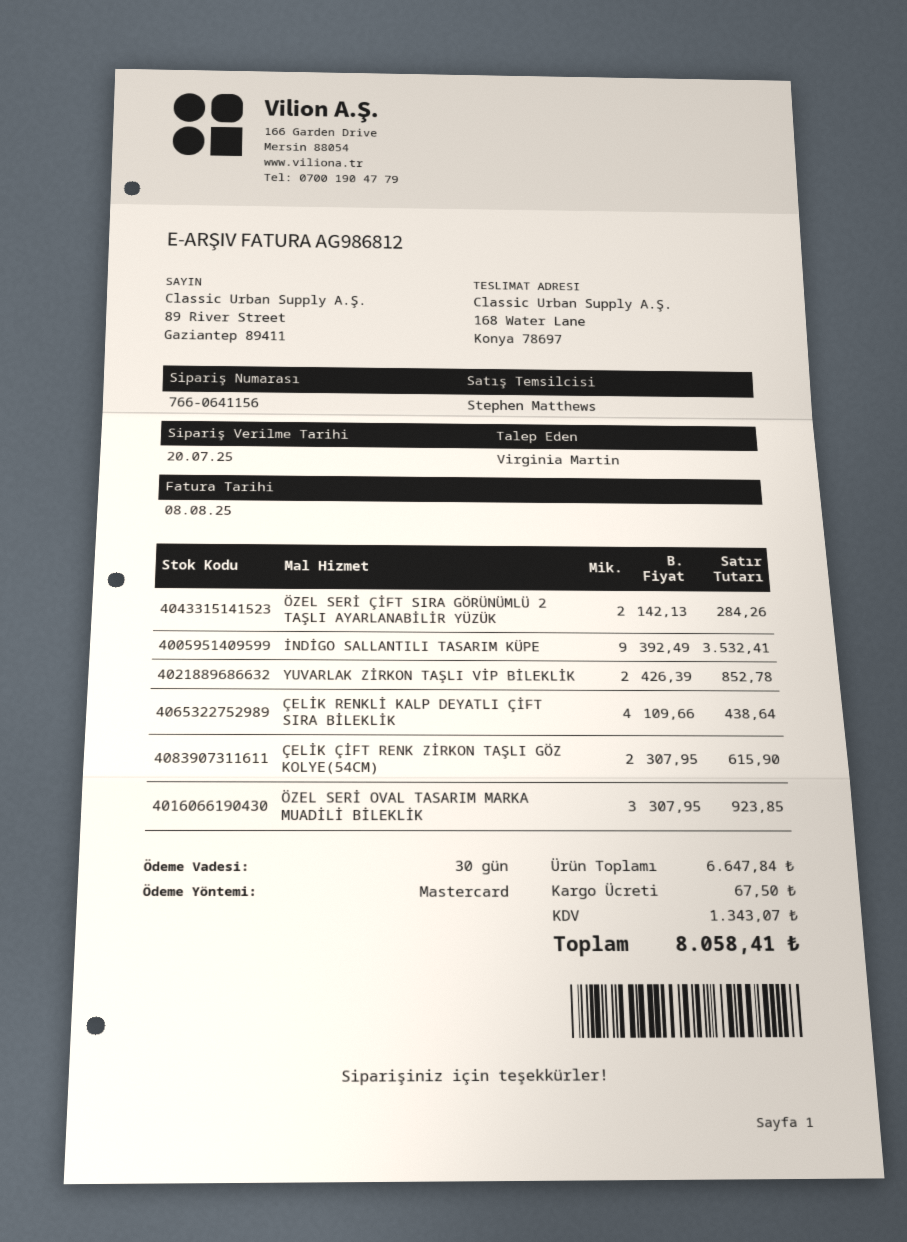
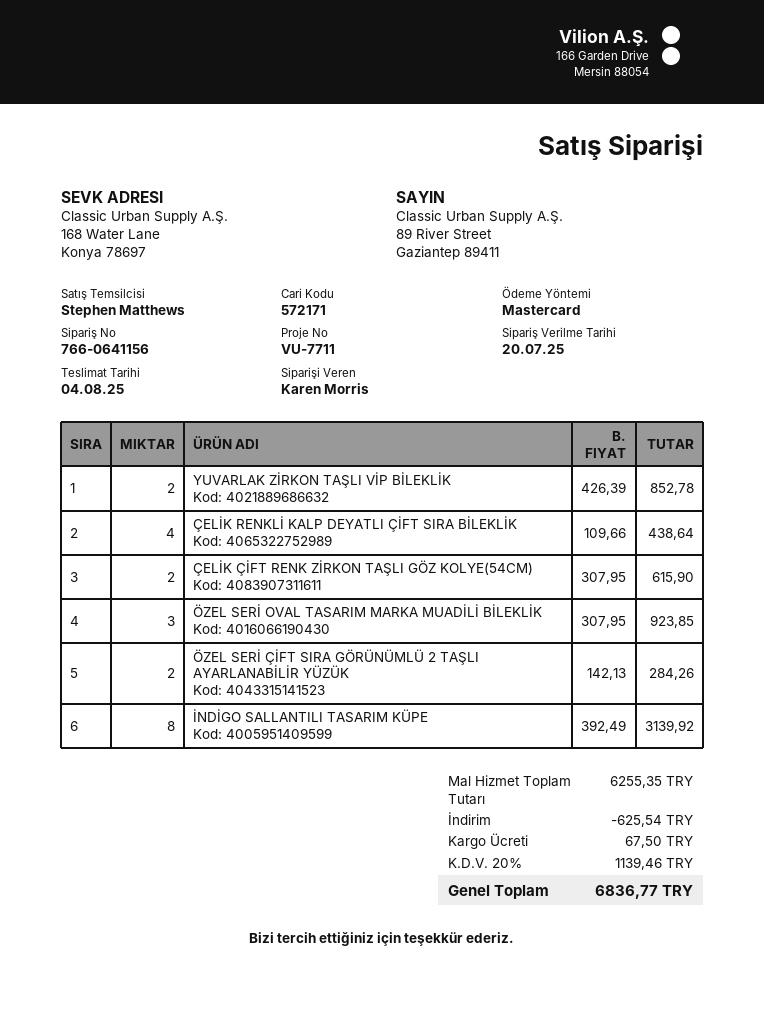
ordered by: Virginia Martin -> Karen Morris
İNDİGO SALLANTILI TASARIM KÜPE: 9 x 392.49 = 3532.41 -> 8 x 392.49 = 3139.92
subtotal: 6647.84 -> 6255.35
discount: none -> 625.54
tax: 1343.07 -> 1139.46
total: 8058.41 -> 6836.77

